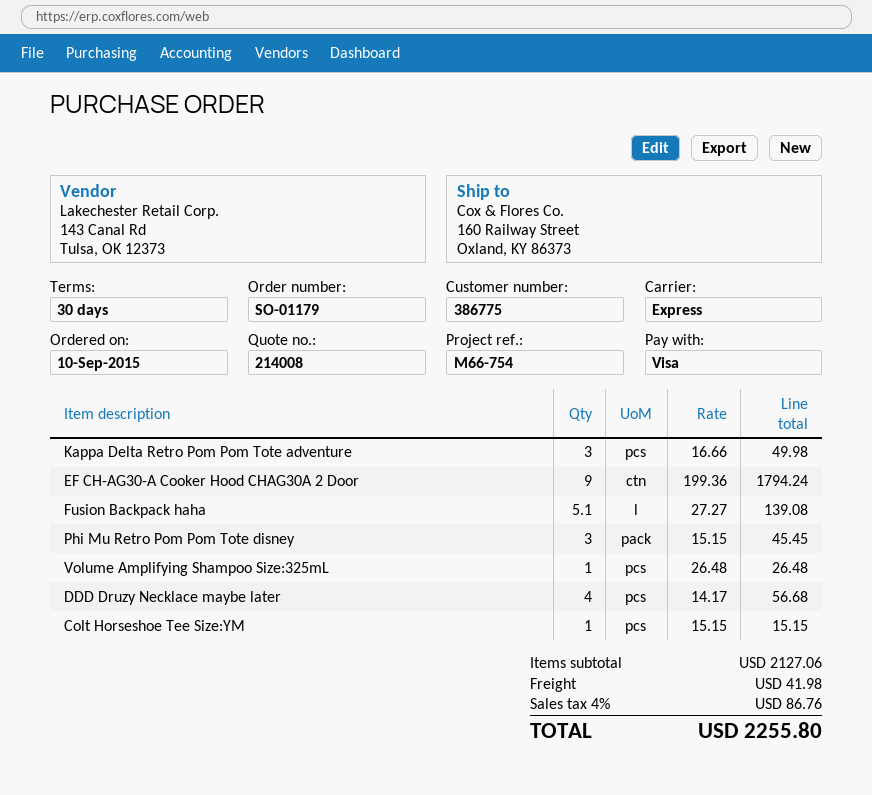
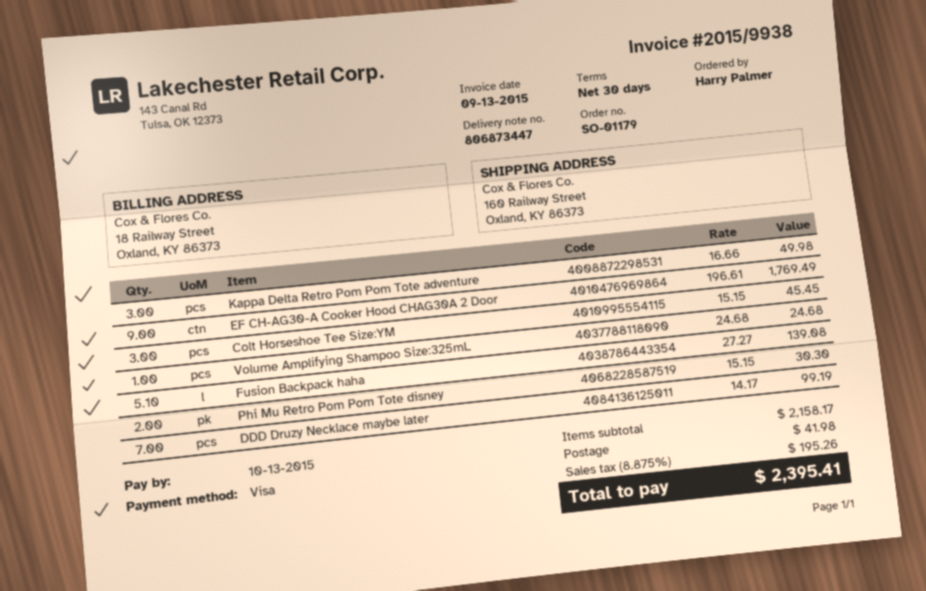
EF CH-AG30-A Cooker Hood CHAG30A 2 Door: 9 x 199.36 = 1794.24 -> 9 x 196.61 = 1769.49
Phi Mu Retro Pom Pom Tote disney: 3 x 15.15 = 45.45 -> 2 x 15.15 = 30.30
Volume Amplifying Shampoo Size:325mL: 1 x 26.48 = 26.48 -> 1 x 24.68 = 24.68
DDD Druzy Necklace maybe later: 4 x 14.17 = 56.68 -> 7 x 14.17 = 99.19
Colt Horseshoe Tee Size:YM: 1 x 15.15 = 15.15 -> 3 x 15.15 = 45.45
subtotal: 2127.06 -> 2158.17
tax: 4% = 86.76 -> 8.875% = 195.26
total: 2255.80 -> 2395.41

